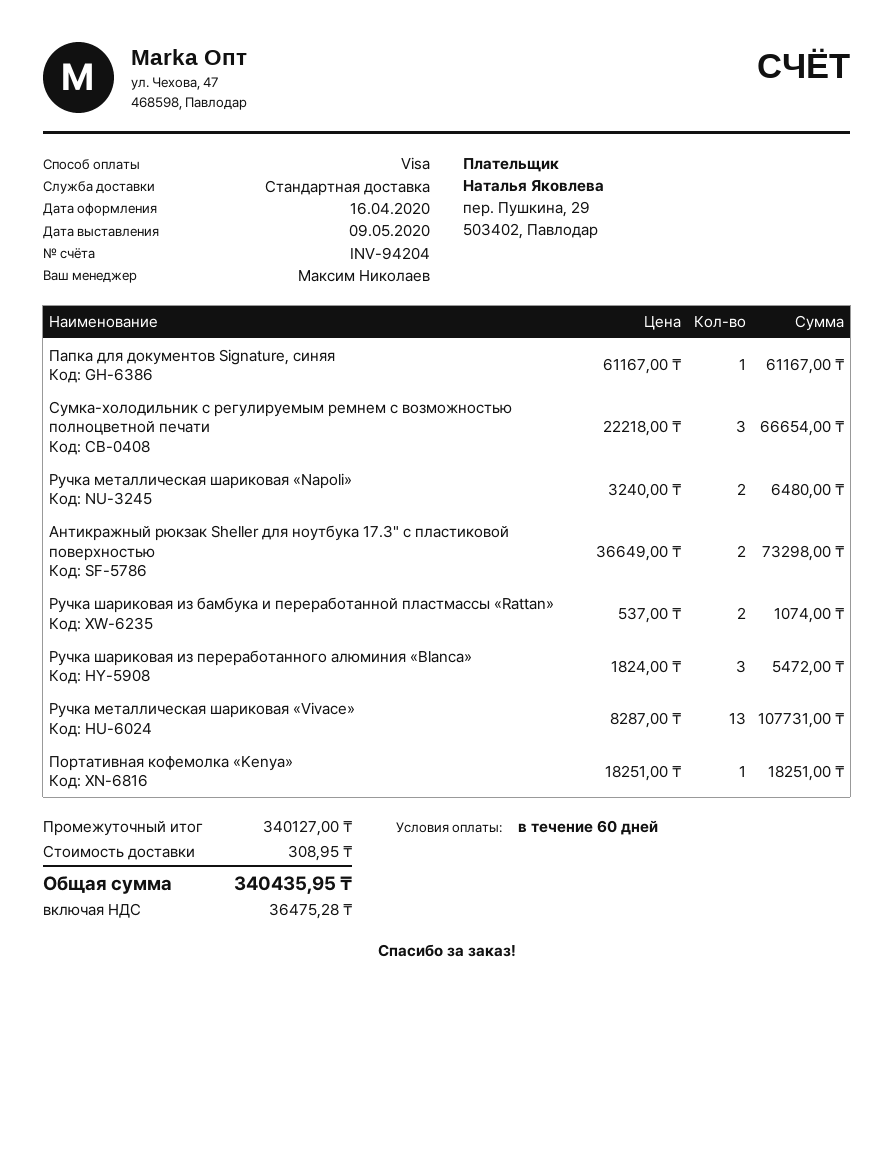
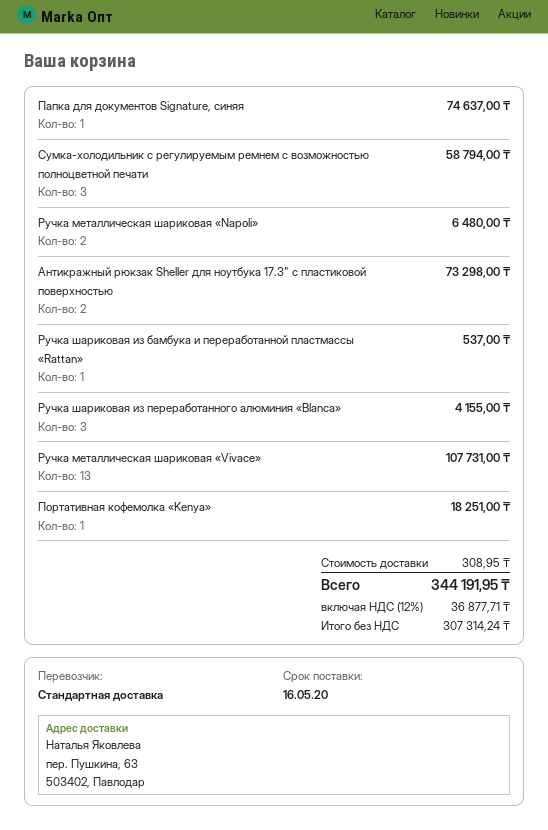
Папка для документов Signature, синяя: 1 for 61167.00 -> 1 for 74637.00
Сумка-холодильник с регулируемым ремнем с возможностью полноцветной печати: 3 for 66654.00 -> 3 for 58794.00
Ручка шариковая из бамбука и переработанной пластмассы «Rattan»: 2 for 1074.00 -> 1 for 537.00
Ручка шариковая из переработанного алюминия «Blanca»: 3 for 5472.00 -> 3 for 4155.00
tax: 36475.28 -> 36877.71
total: 340435.95 -> 344191.95

